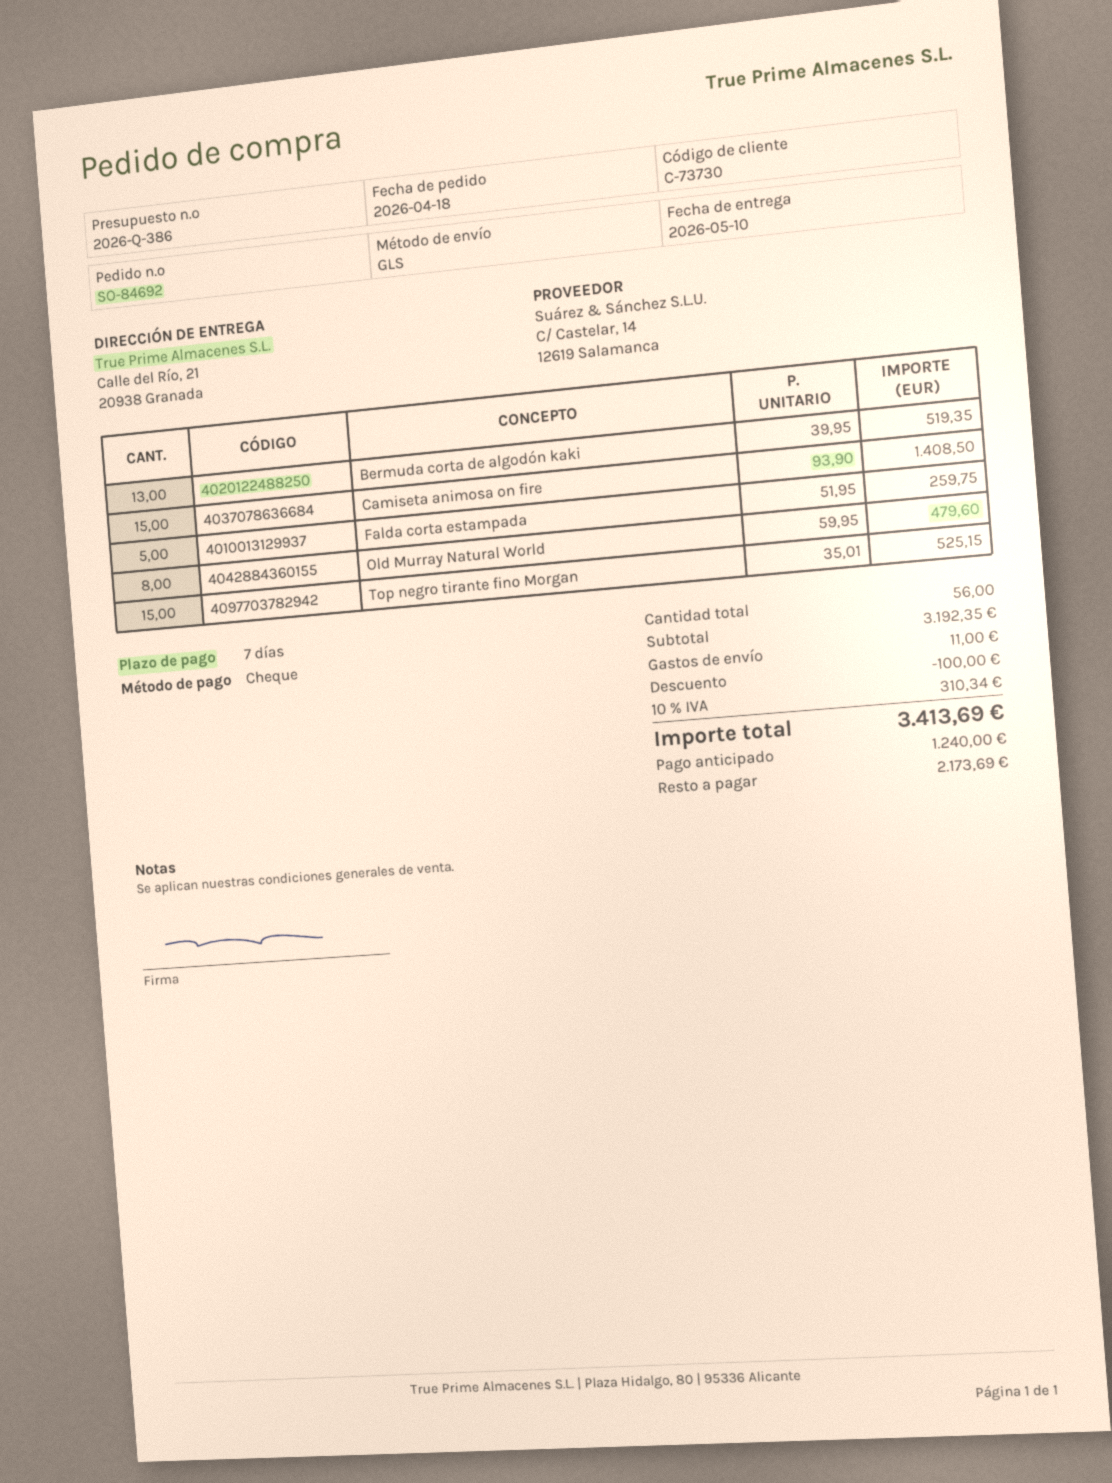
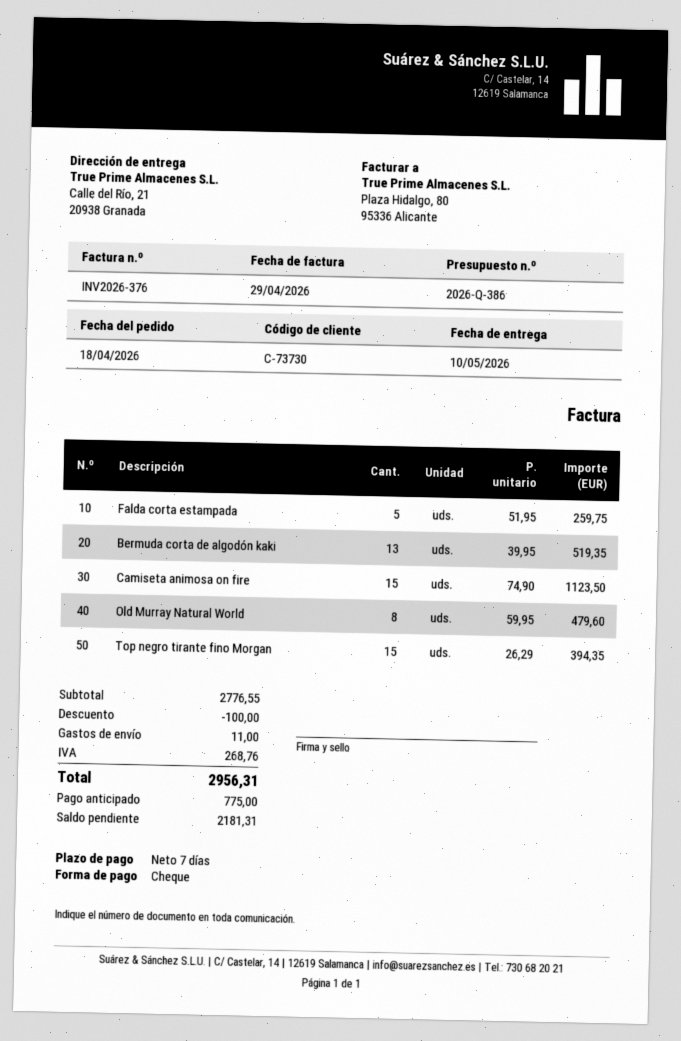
Camiseta animosa on fire: 15 x 93.90 = 1408.50 -> 15 x 74.90 = 1123.50
Top negro tirante fino Morgan: 15 x 35.01 = 525.15 -> 15 x 26.29 = 394.35
subtotal: 3192.35 -> 2776.55
tax: 310.34 -> 268.76
total: 3413.69 -> 2956.31
deposit: 1240.00 -> 775.00
balance: 2173.69 -> 2181.31

